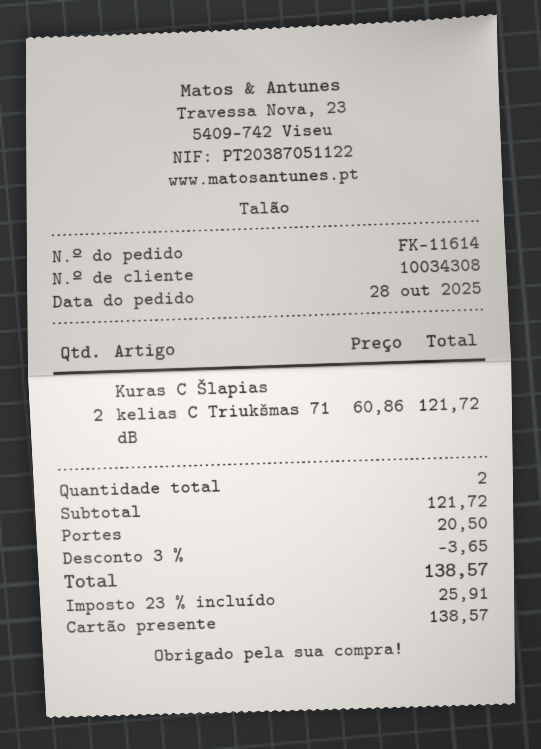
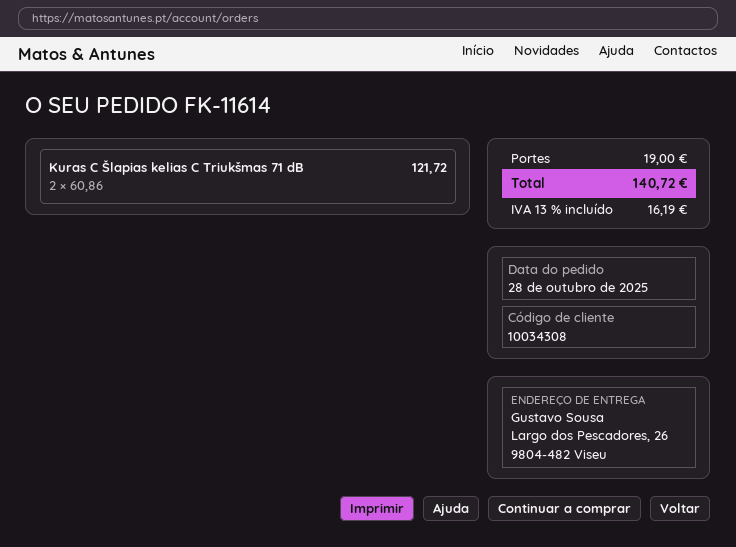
discount: 3% = 3.65 -> none
shipping: 20.50 -> 19.00
tax: 23% = 25.91 -> 13% = 16.19
total: 138.57 -> 140.72

